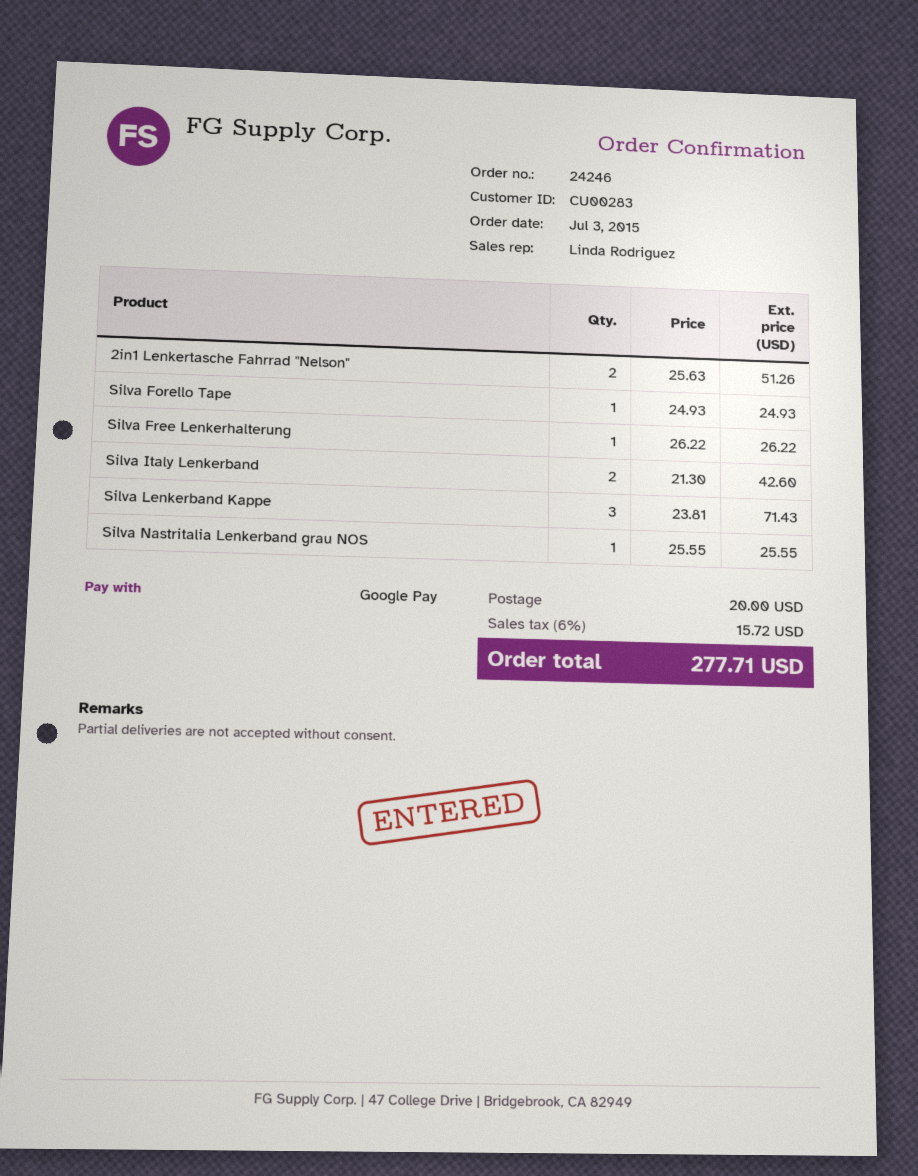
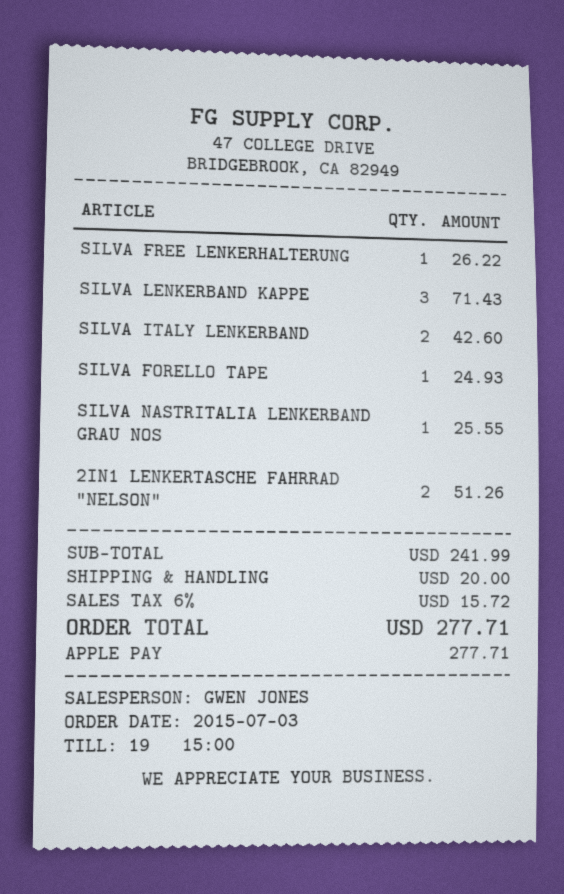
sales rep: Linda Rodriguez -> GWEN JONES
payment method: Google Pay -> Apple Pay

